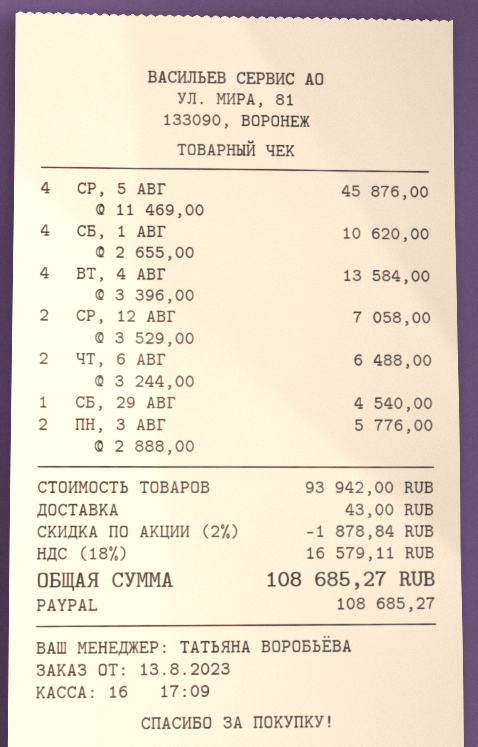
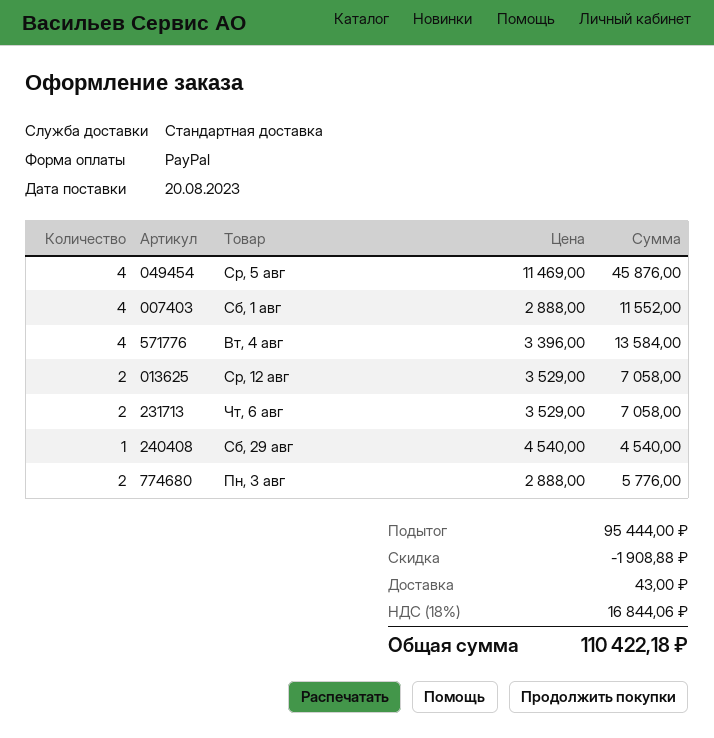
СБ, 1 АВГ: 4 x 2655.00 = 10620.00 -> 4 x 2888.00 = 11552.00
ЧТ, 6 АВГ: 2 x 3244.00 = 6488.00 -> 2 x 3529.00 = 7058.00
subtotal: 93942.00 -> 95444.00
discount: 1878.84 -> 1908.88
tax: 18% = 16579.11 -> 18% = 16844.06
total: 108685.27 -> 110422.18

